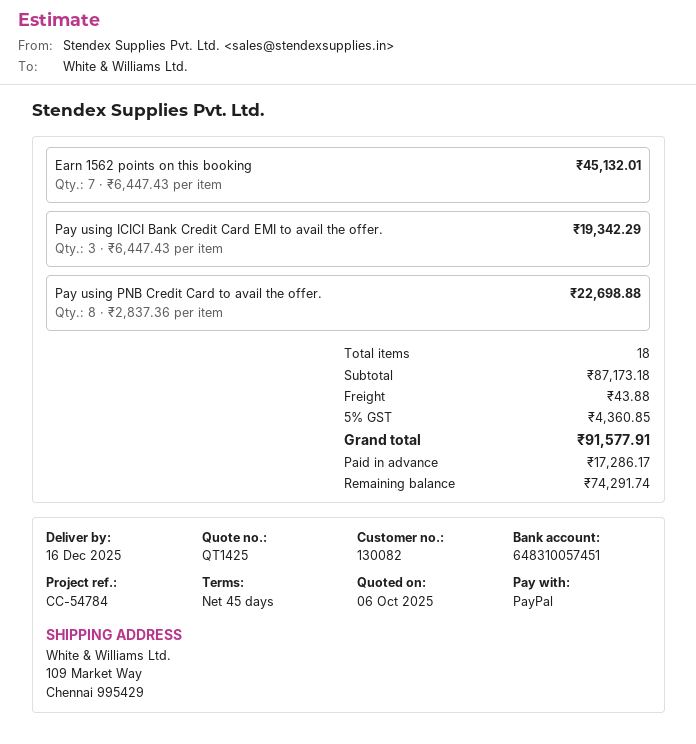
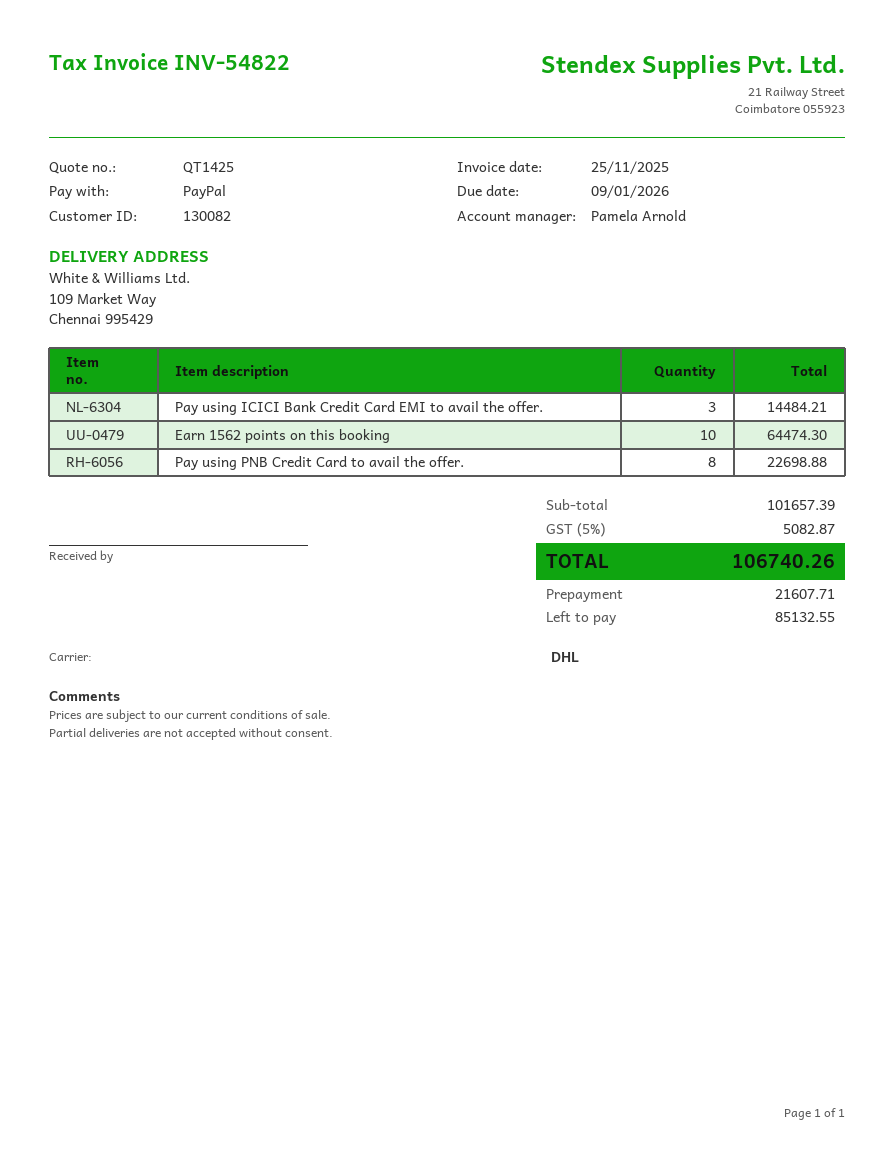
Earn 1562 points on this booking: 7 for 45132.01 -> 10 for 64474.30
Pay using ICICI Bank Credit Card EMI to avail the offer.: 3 for 19342.29 -> 3 for 14484.21
subtotal: 87173.18 -> 101657.39
shipping: 43.88 -> none
tax: 5% = 4360.85 -> 5% = 5082.87
total: 91577.91 -> 106740.26
deposit: 17286.17 -> 21607.71
balance: 74291.74 -> 85132.55

